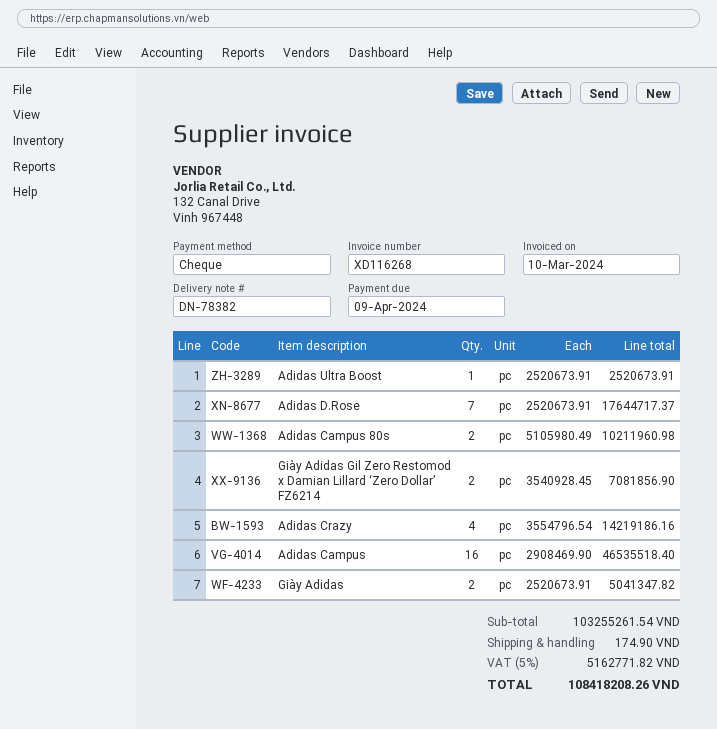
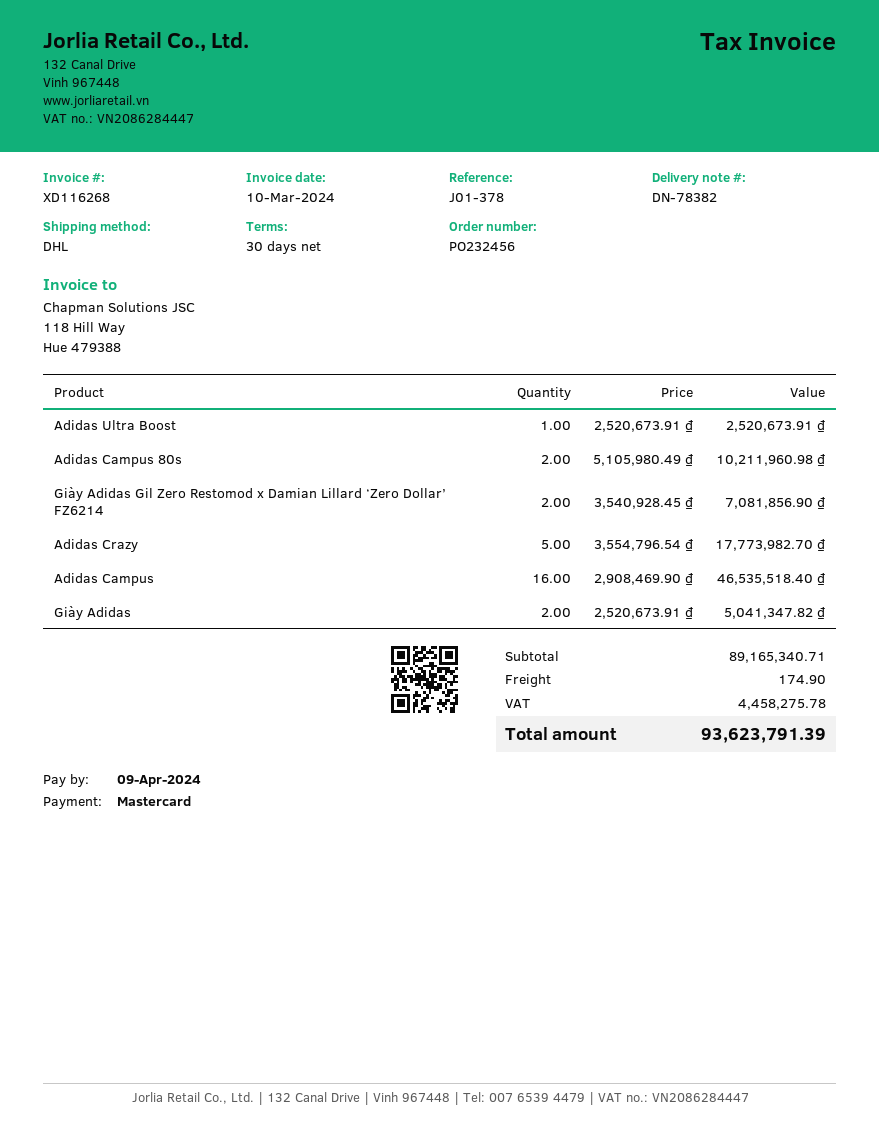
payment method: cheque -> Mastercard
Adidas D.Rose: 7 x 2520673.91 = 17644717.37 -> none
Adidas Crazy: 4 x 3554796.54 = 14219186.16 -> 5 x 3554796.54 = 17773982.70
subtotal: 103255261.54 -> 89165340.71
tax: 5162771.82 -> 4458275.78
total: 108418208.26 -> 93623791.39

